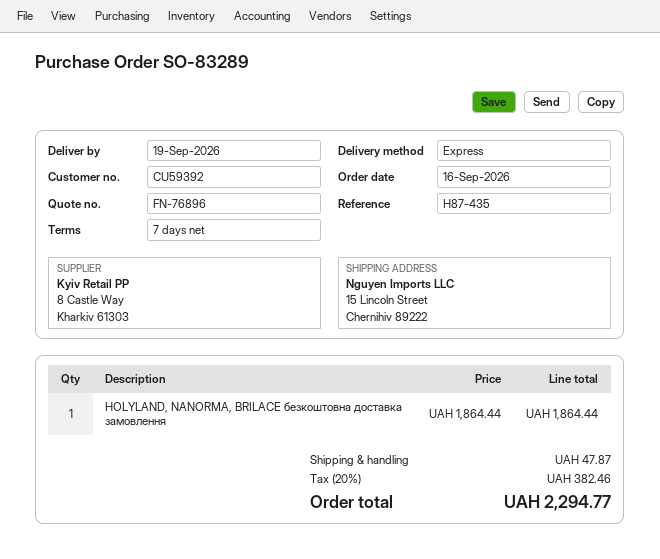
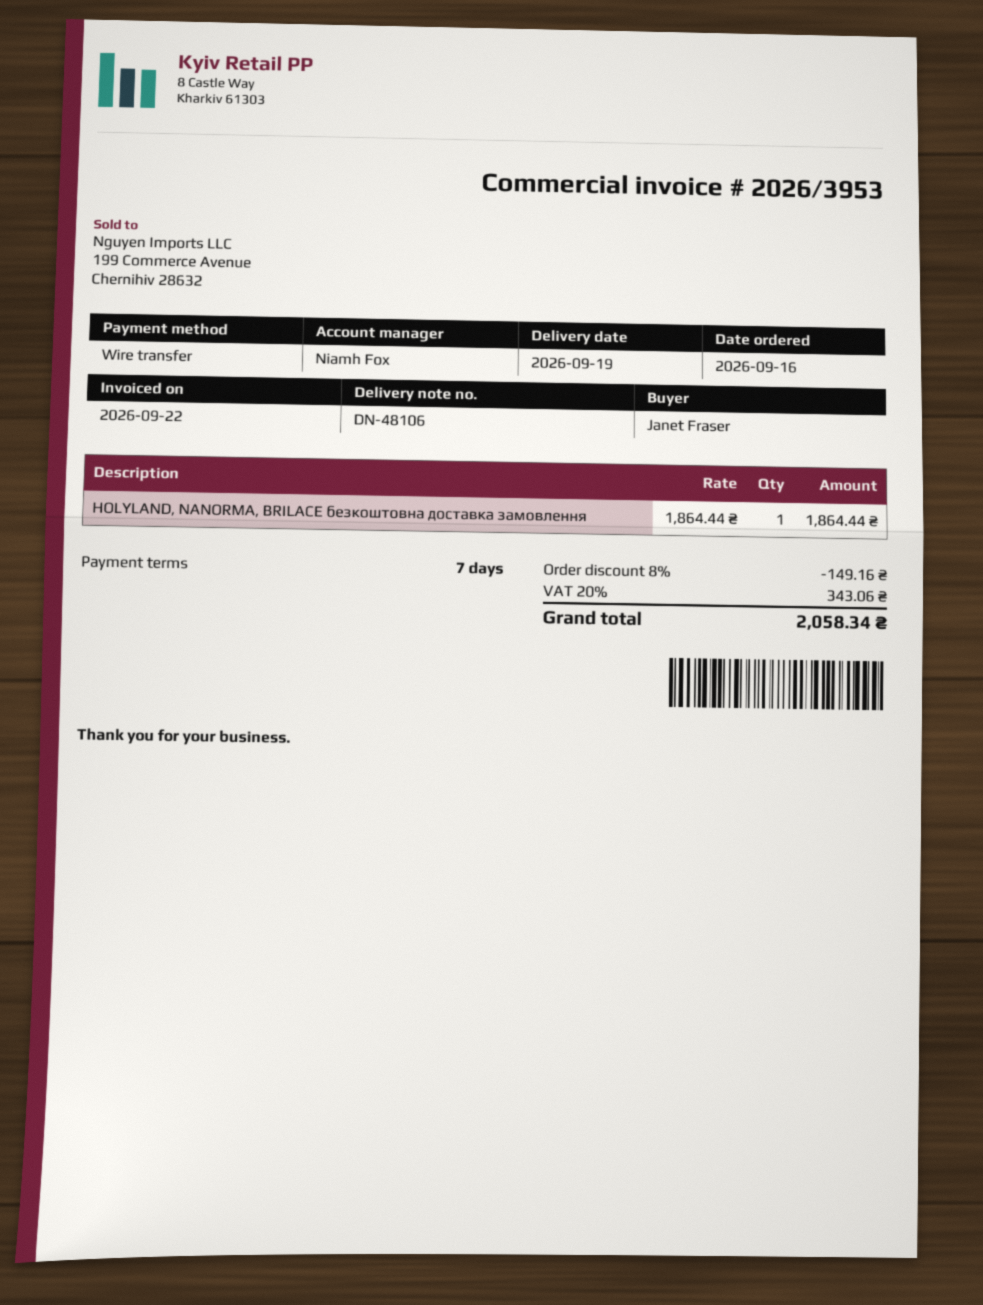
discount: none -> 8% = 149.16
shipping: 47.87 -> none
tax: 20% = 382.46 -> 20% = 343.06
total: 2294.77 -> 2058.34

